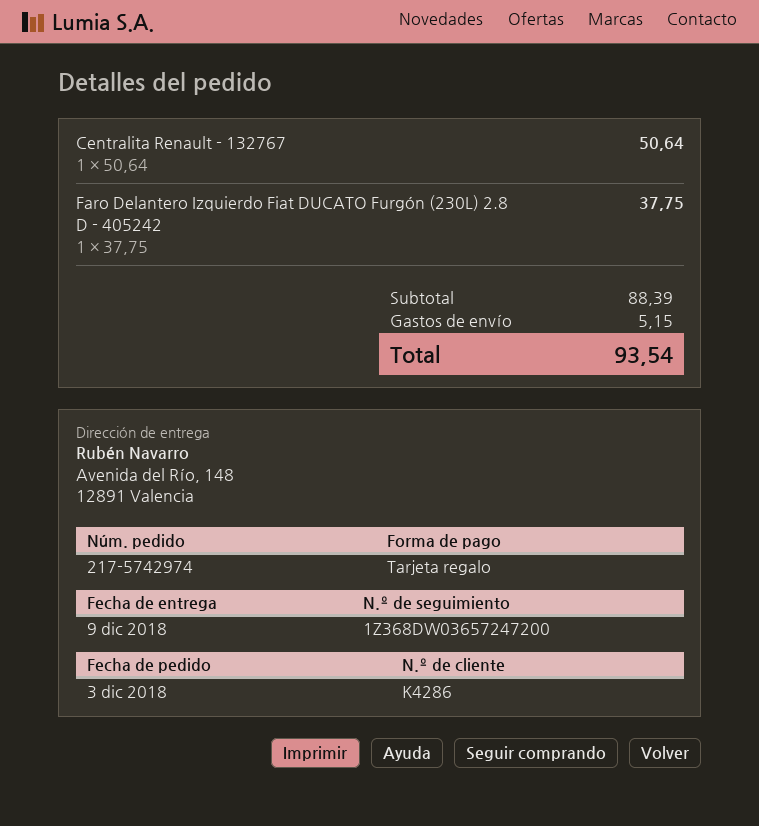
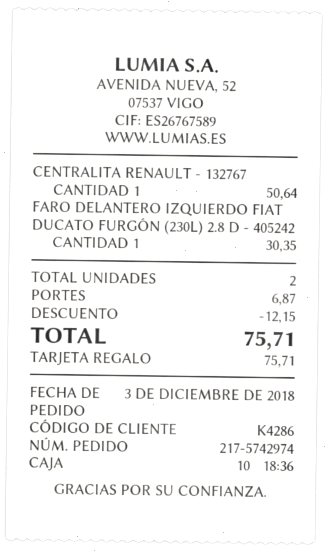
Faro Delantero Izquierdo Fiat DUCATO Furgón (230L) 2.8 D - 405242: 1 for 37.75 -> 1 for 30.35
discount: none -> 12.15
shipping: 5.15 -> 6.87
total: 93.54 -> 75.71

